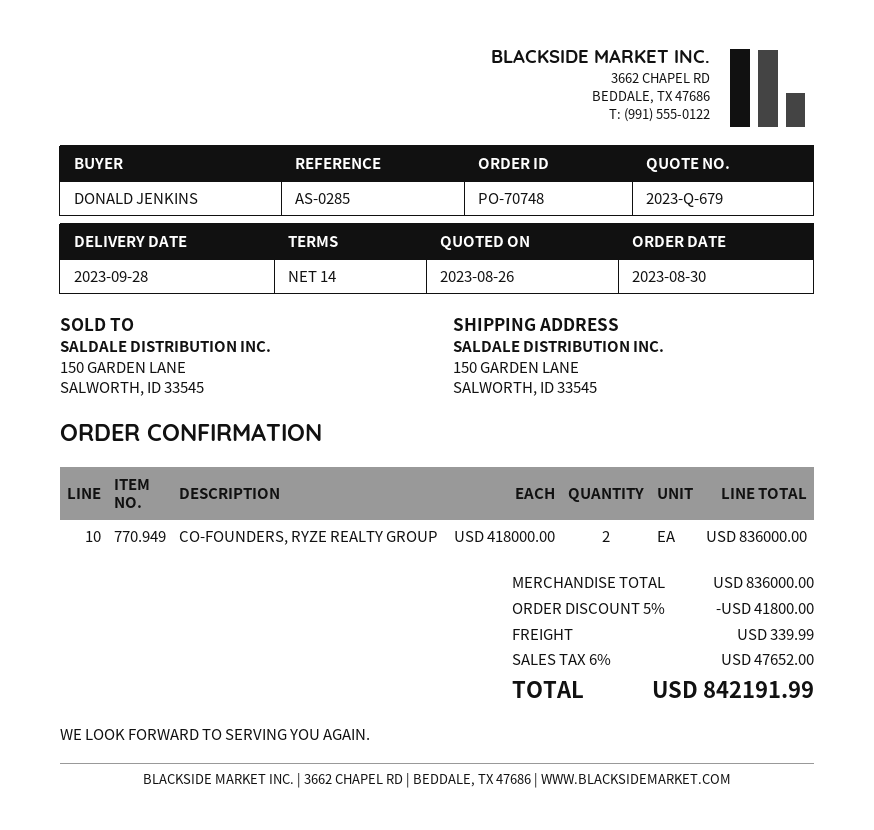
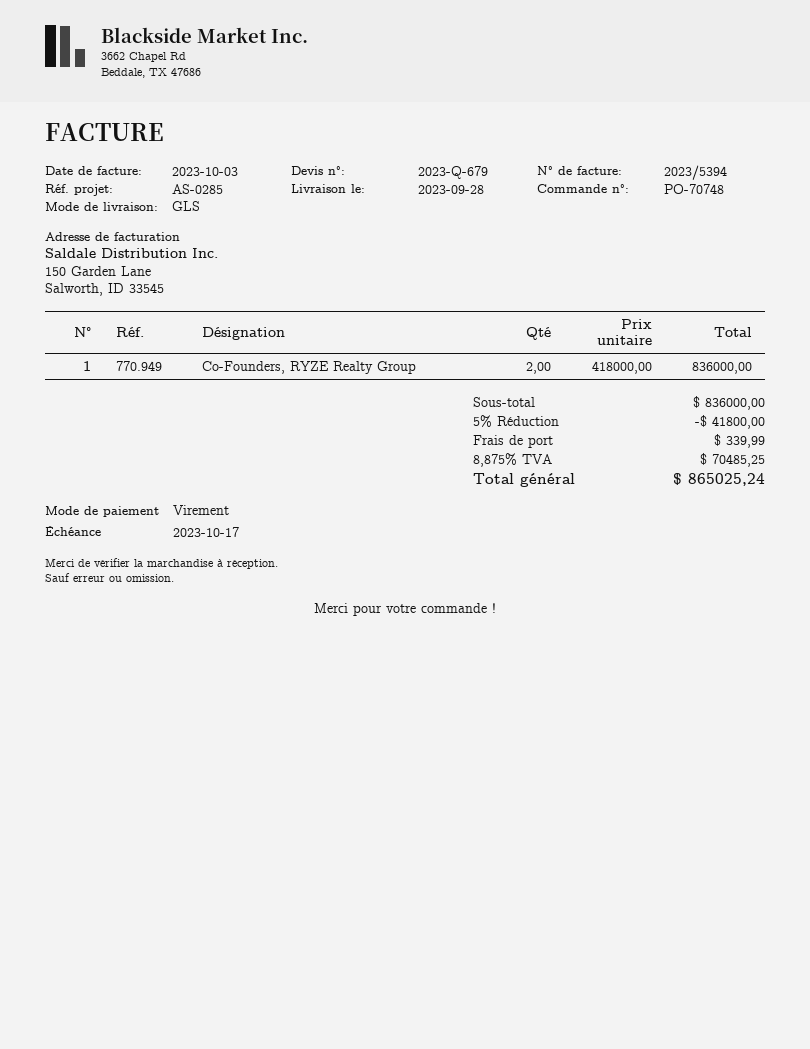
tax: 6% = 47652.00 -> 8.875% = 70485.25
total: 842191.99 -> 865025.24

